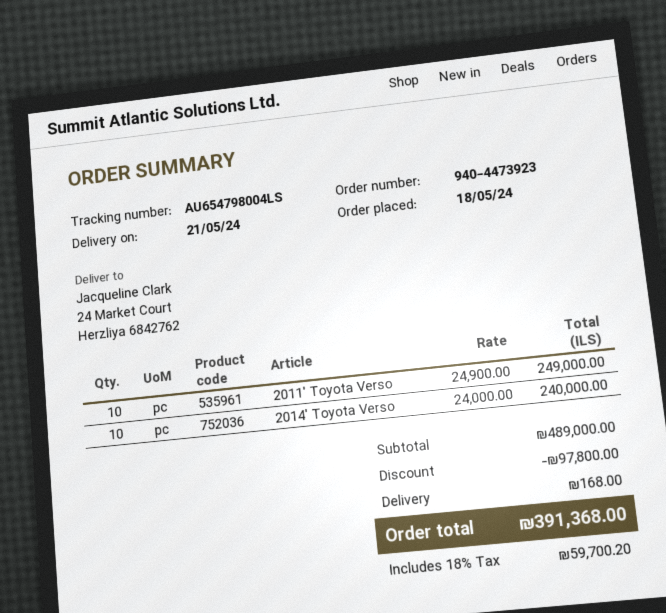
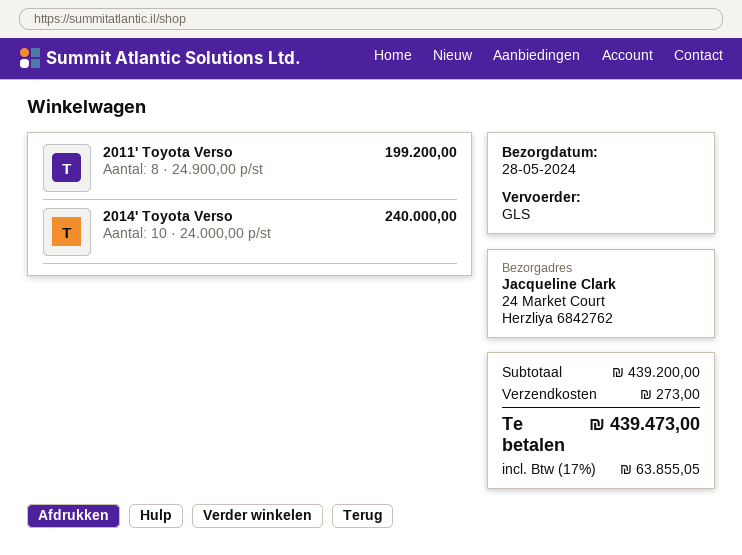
delivery date: 2024-05-21 -> 2024-05-28
2011' Toyota Verso: 10 x 24900.00 = 249000.00 -> 8 x 24900.00 = 199200.00
subtotal: 489000.00 -> 439200.00
discount: 97800.00 -> none
shipping: 168.00 -> 273.00
tax: 18% = 59700.20 -> 17% = 63855.05
total: 391368.00 -> 439473.00

